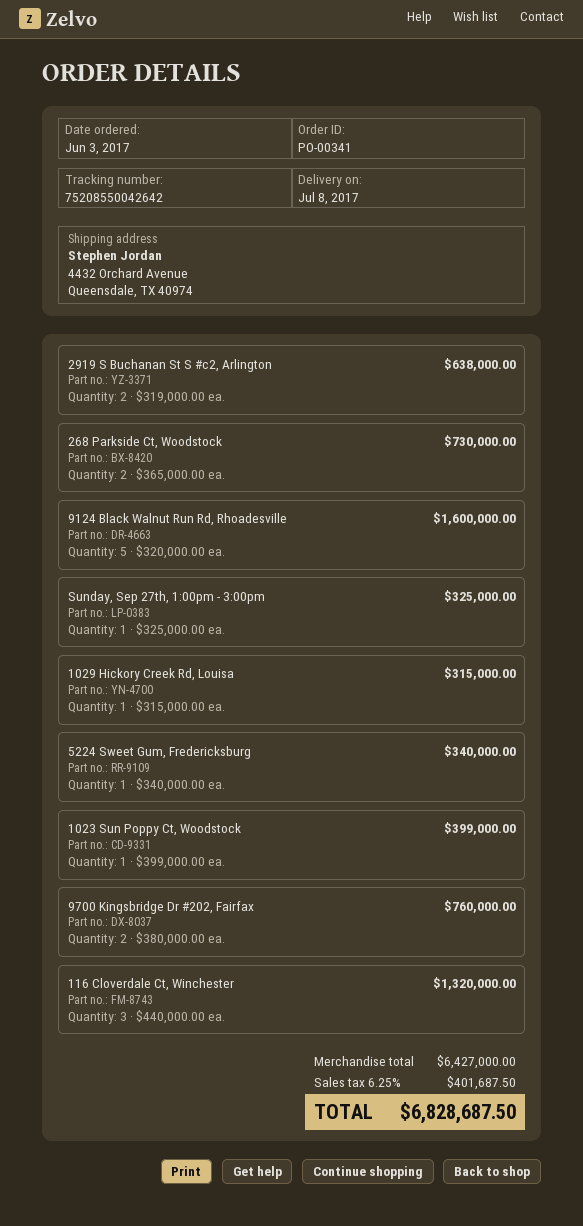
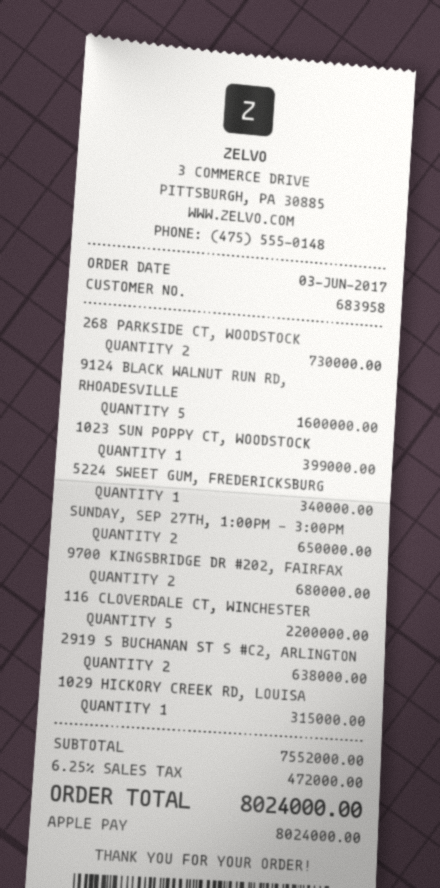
Sunday, Sep 27th, 1:00pm - 3:00pm: 1 for 325000.00 -> 2 for 650000.00
9700 Kingsbridge Dr #202, Fairfax: 2 for 760000.00 -> 2 for 680000.00
116 Cloverdale Ct, Winchester: 3 for 1320000.00 -> 5 for 2200000.00
subtotal: 6427000.00 -> 7552000.00
tax: 6.25% = 401687.50 -> 6.25% = 472000.00
total: 6828687.50 -> 8024000.00

